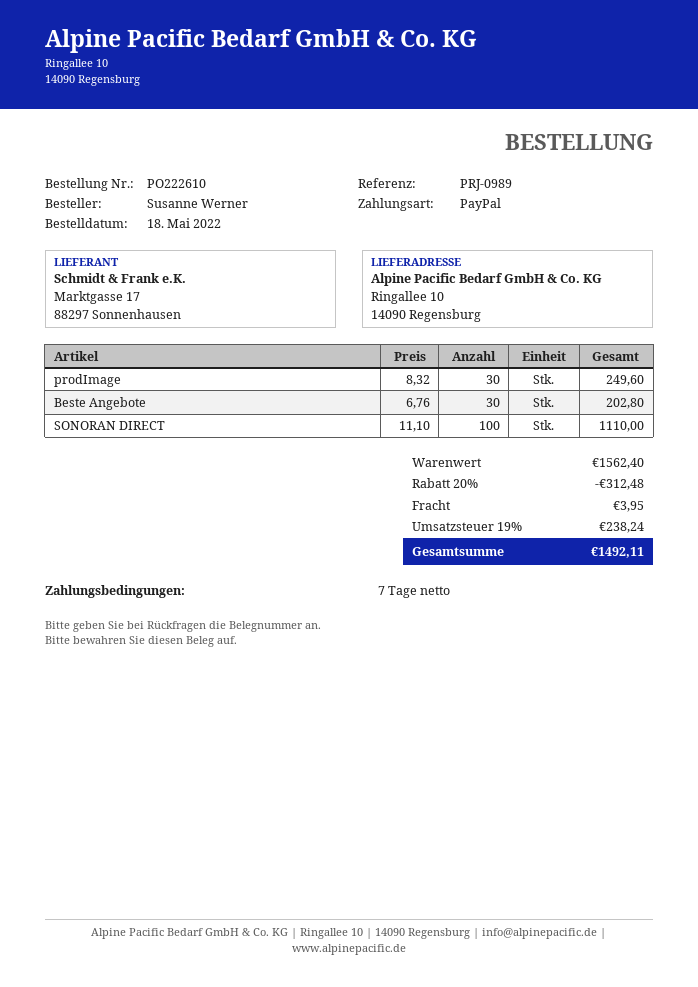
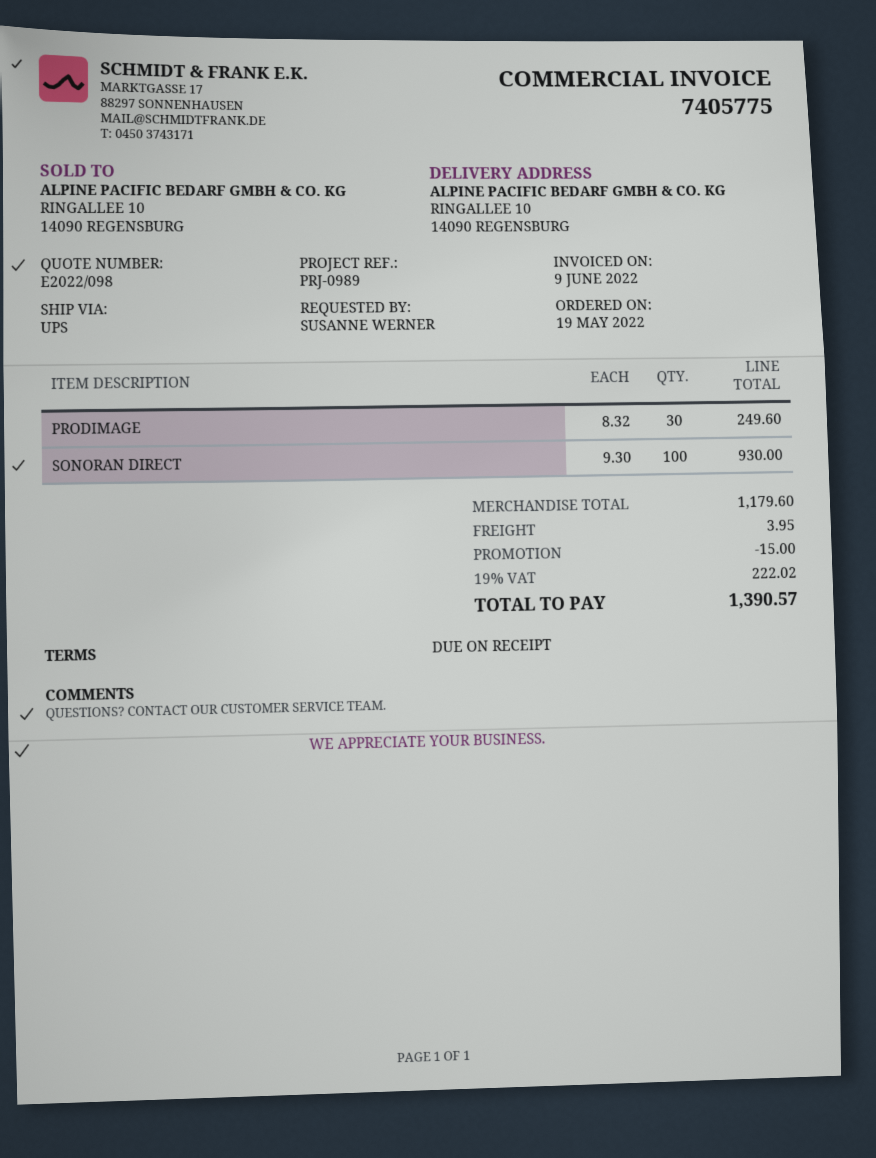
order date: 2022-05-18 -> 2022-05-19
payment terms: 7 days -> on receipt
Beste Angebote: 30 x 6.76 = 202.80 -> none
SONORAN DIRECT: 100 x 11.10 = 1110.00 -> 100 x 9.30 = 930.00
subtotal: 1562.40 -> 1179.60
discount: 312.48 -> 15.00
tax: 19% = 238.24 -> 19% = 222.02
total: 1492.11 -> 1390.57

